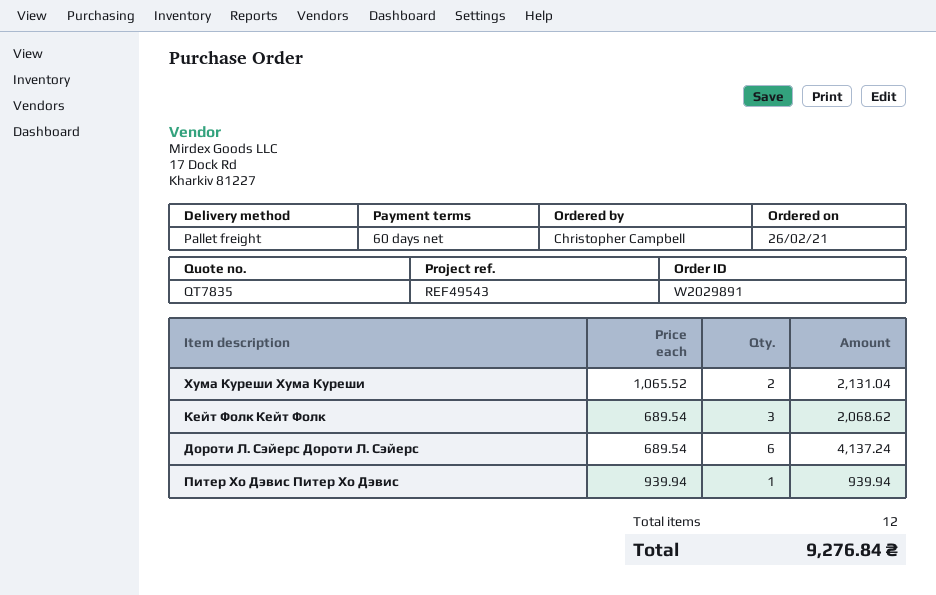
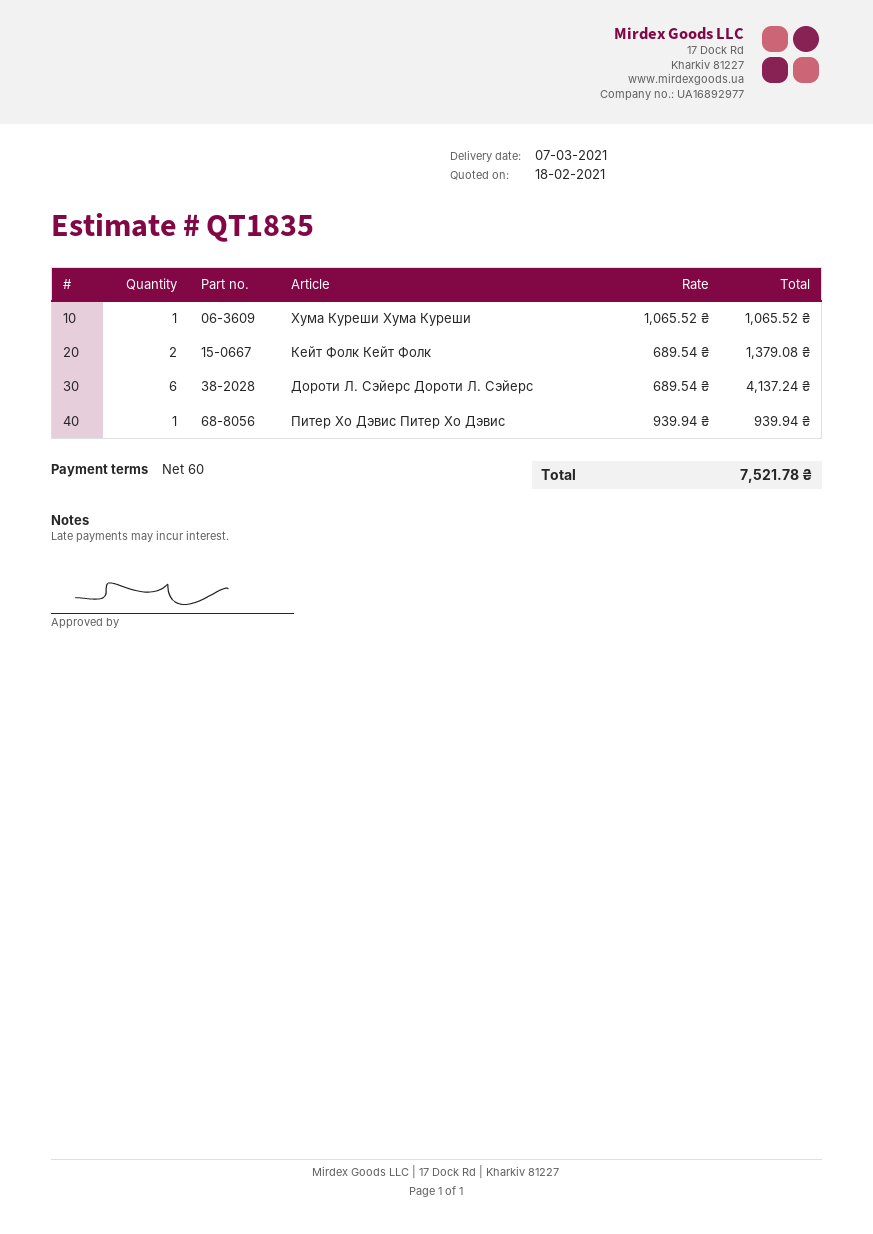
quote number: QT7835 -> QT1835
Хума Куреши Хума Куреши: 2 x 1065.52 = 2131.04 -> 1 x 1065.52 = 1065.52
Кейт Фолк Кейт Фолк: 3 x 689.54 = 2068.62 -> 2 x 689.54 = 1379.08
total: 9276.84 -> 7521.78

